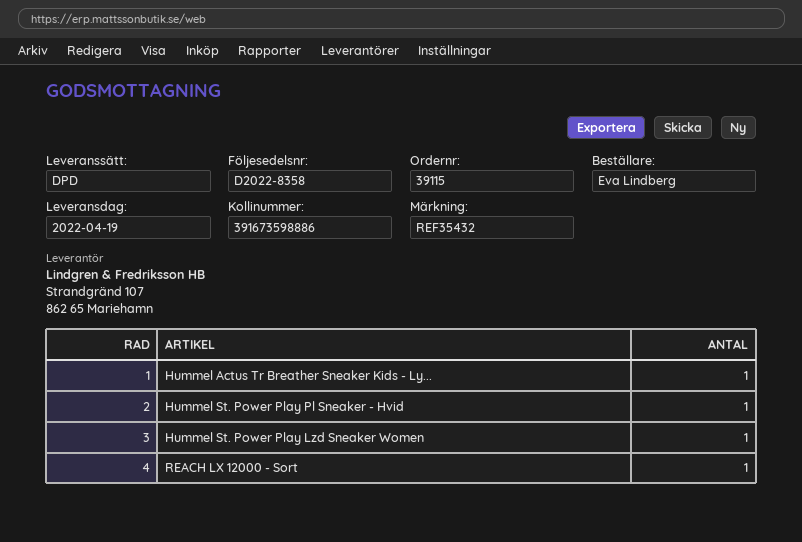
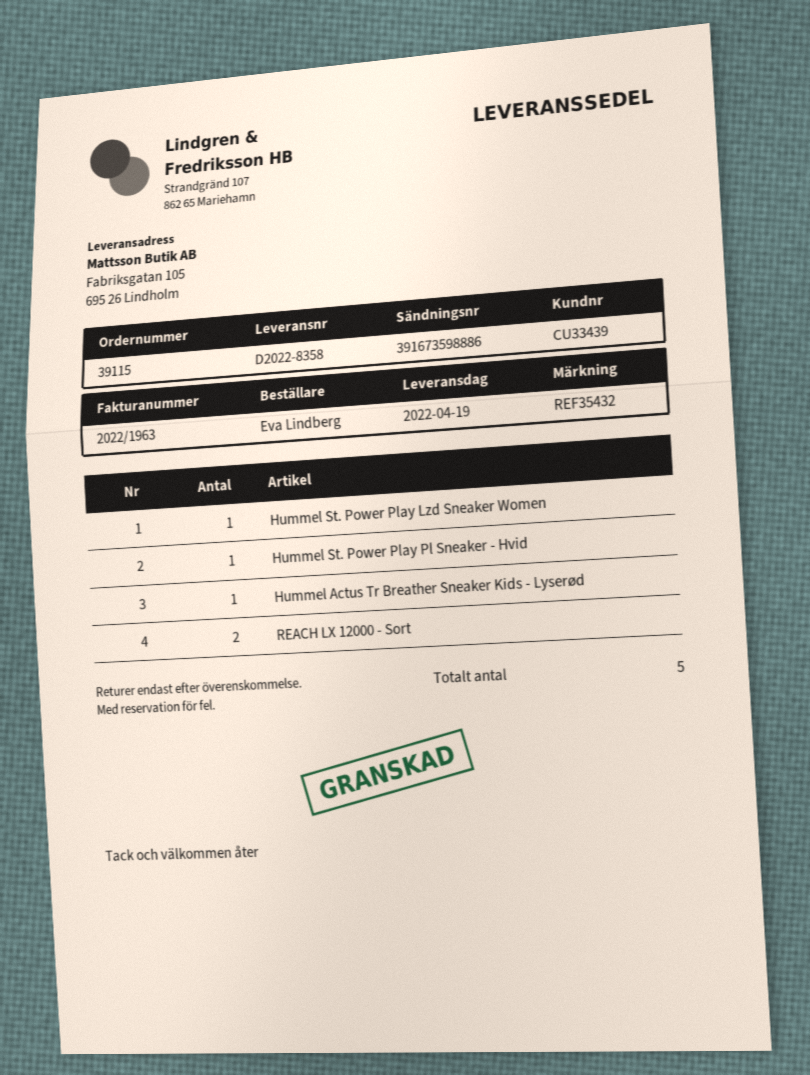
REACH LX 12000 - Sort: 1 -> 2

